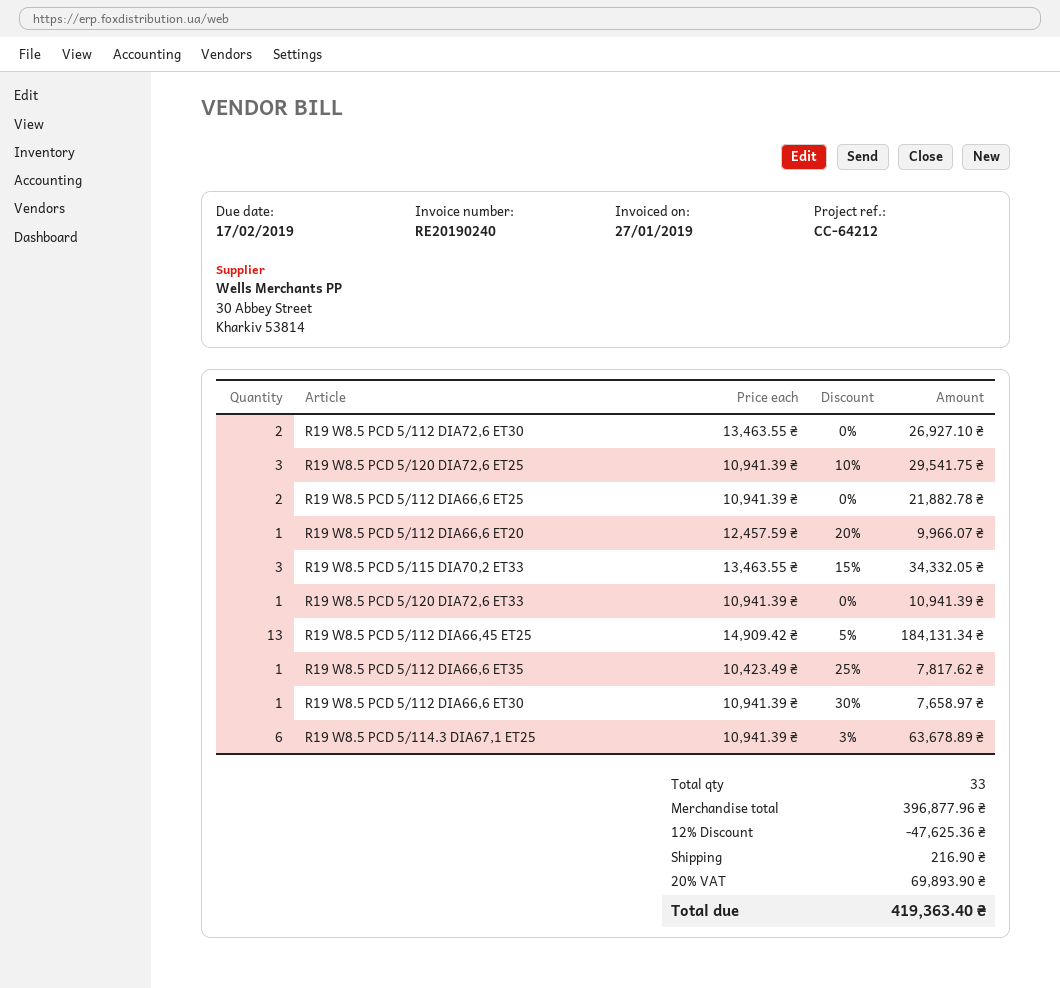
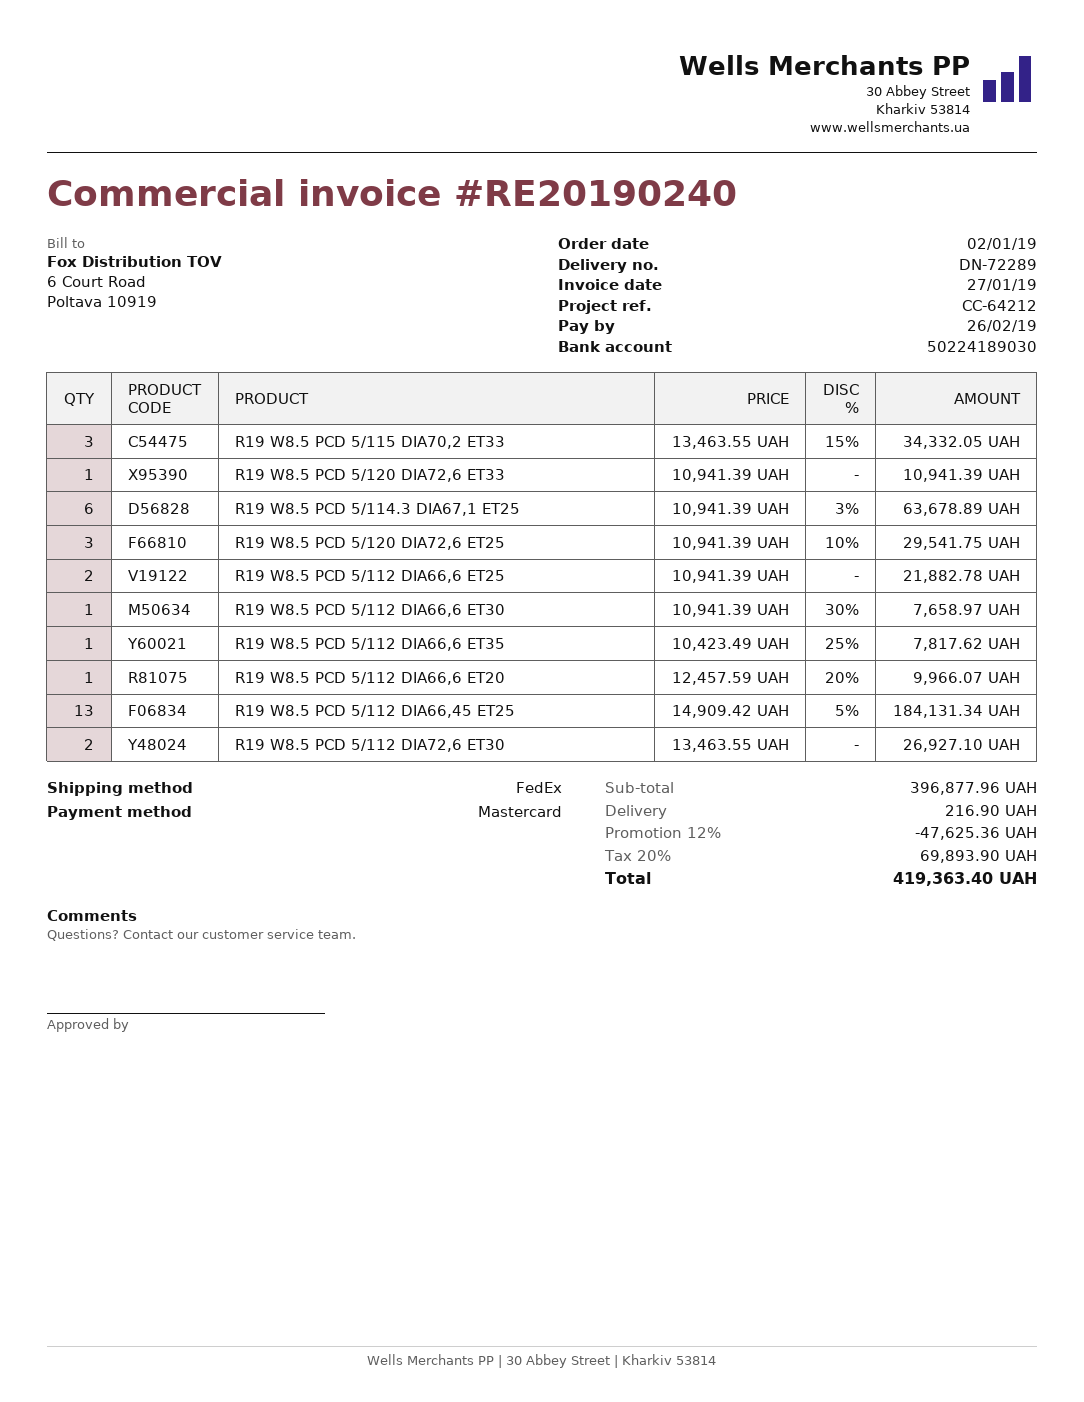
due date: 2019-02-17 -> 2019-02-26

